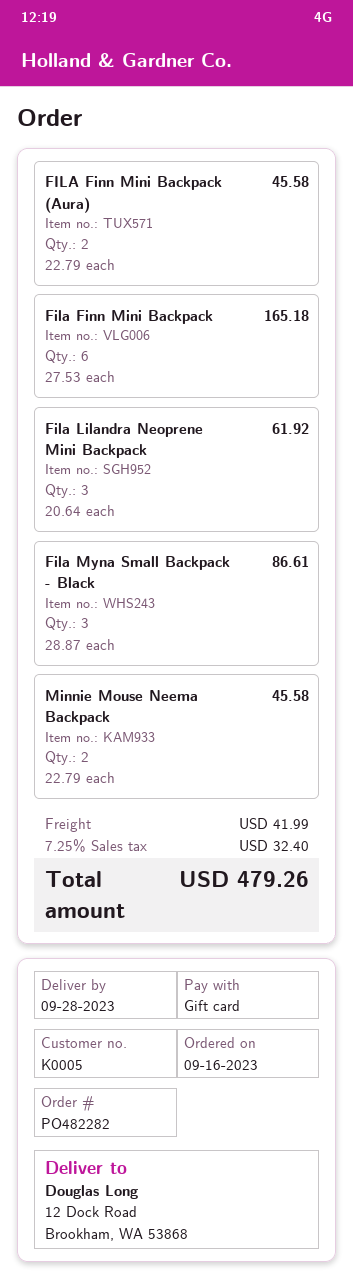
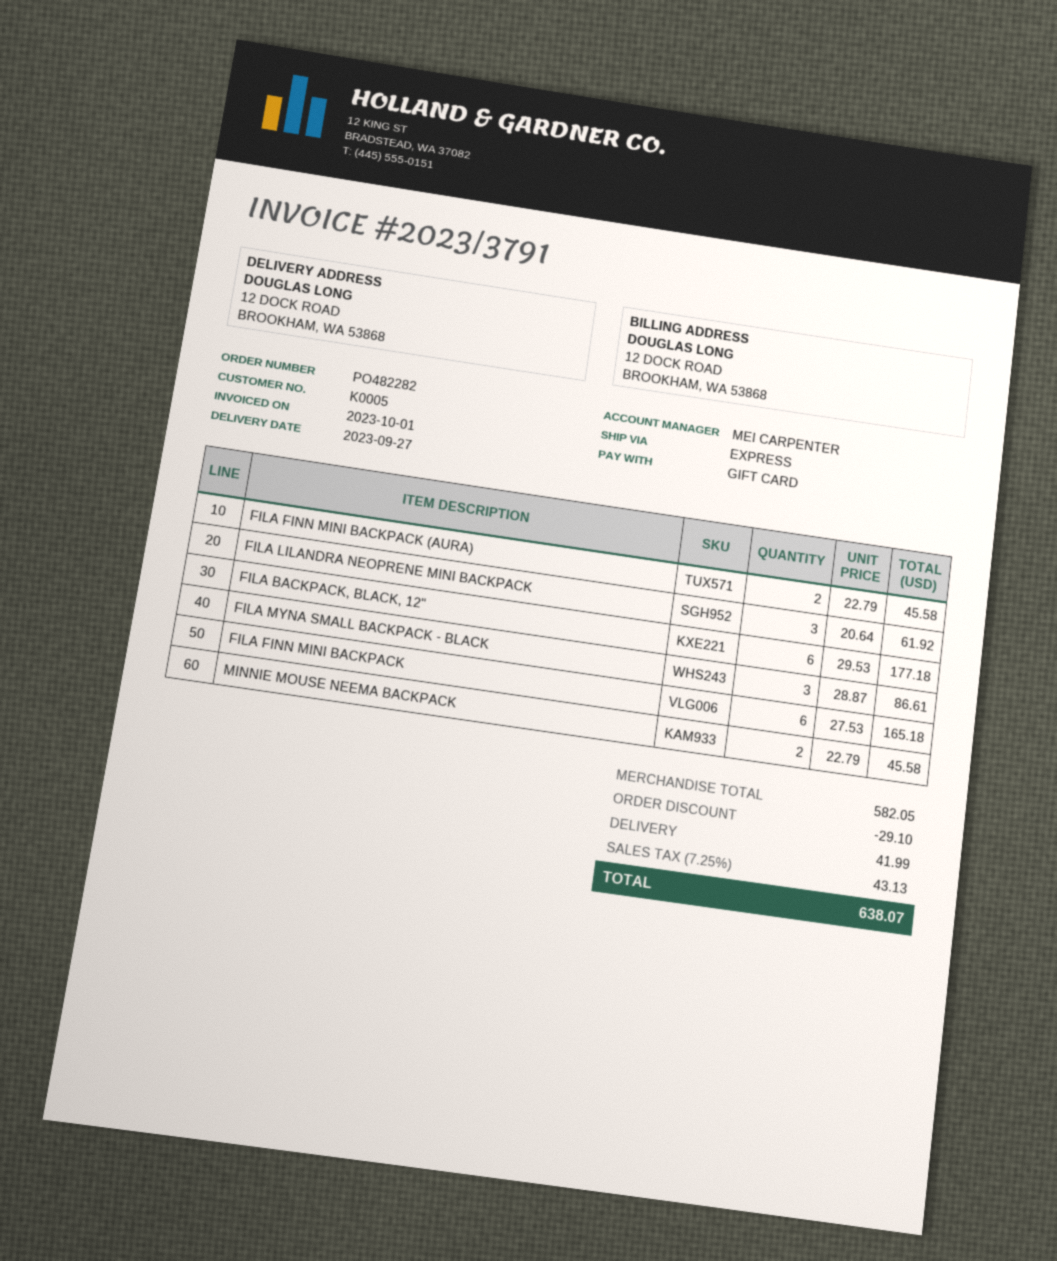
delivery date: 2023-09-28 -> 2023-09-27
FILA BACKPACK, BLACK, 12": none -> 6 x 29.53 = 177.18
discount: none -> 29.10
tax: 7.25% = 32.40 -> 7.25% = 43.13
total: 479.26 -> 638.07

